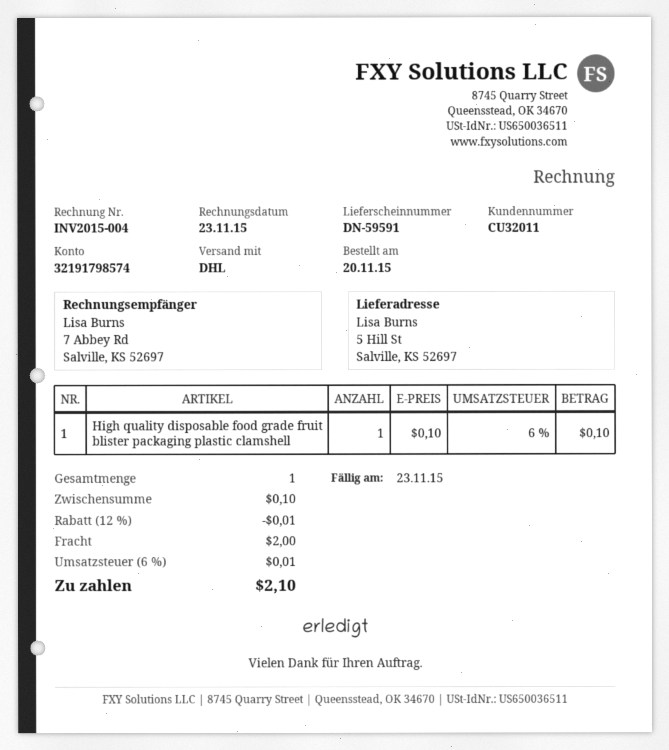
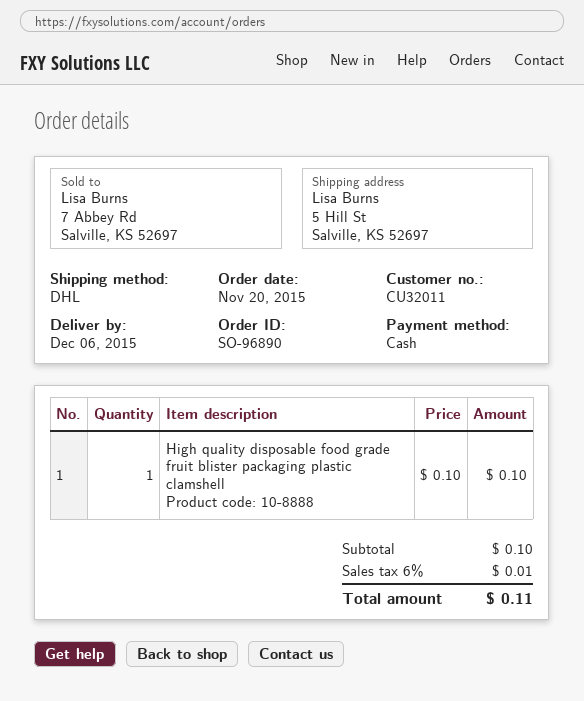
discount: 12% = 0.01 -> none
shipping: 2.00 -> none
total: 2.10 -> 0.11

